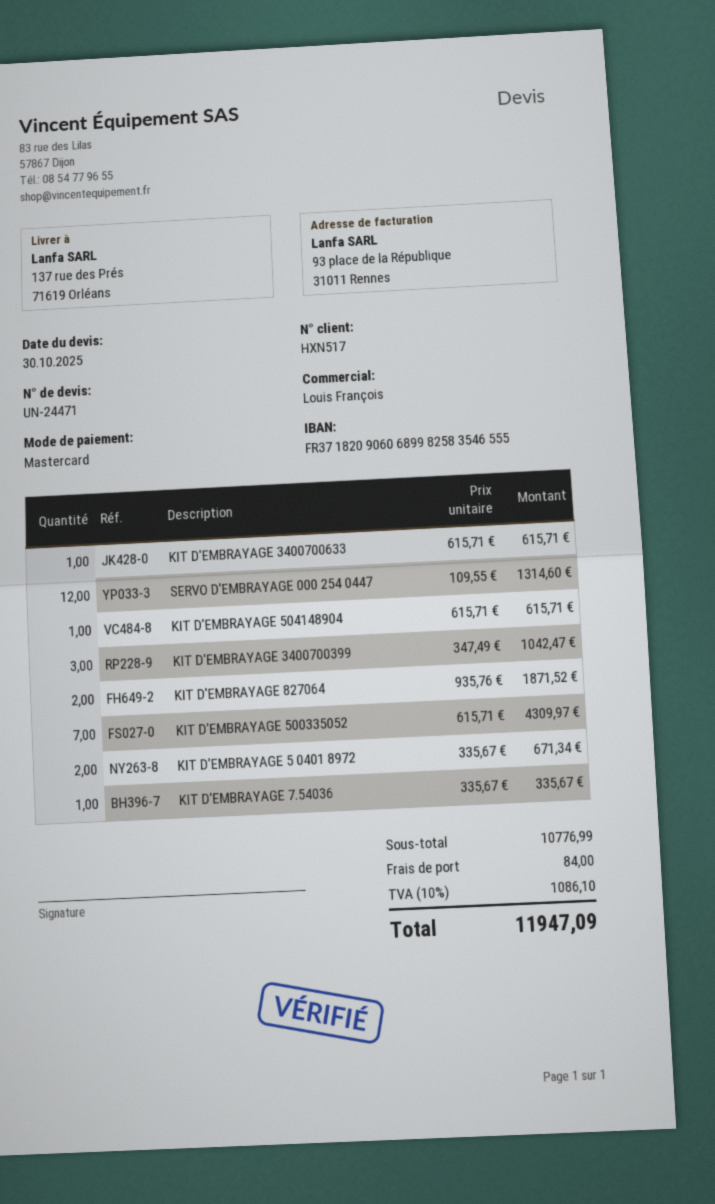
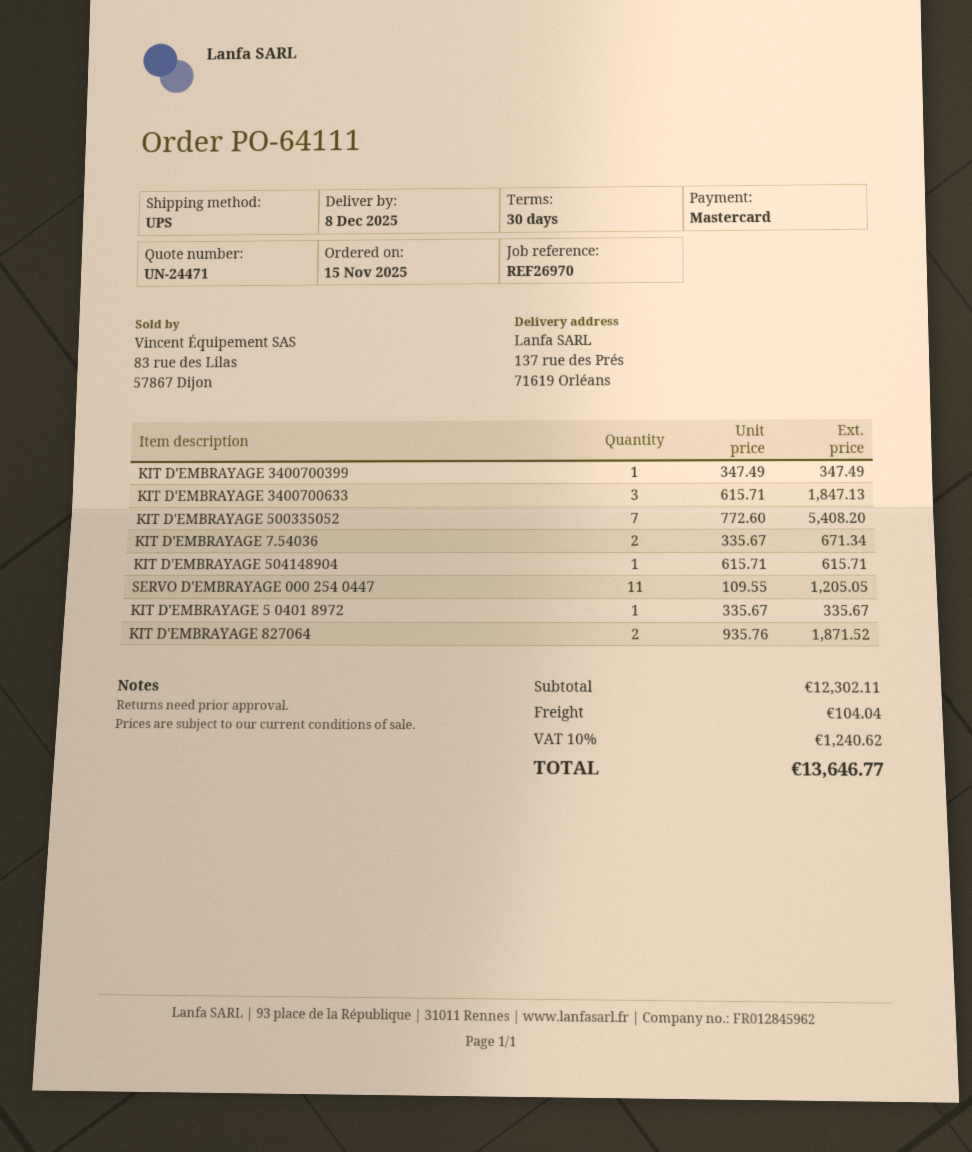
KIT D'EMBRAYAGE 3400700633: 1 x 615.71 = 615.71 -> 3 x 615.71 = 1847.13
SERVO D'EMBRAYAGE 000 254 0447: 12 x 109.55 = 1314.60 -> 11 x 109.55 = 1205.05
KIT D'EMBRAYAGE 3400700399: 3 x 347.49 = 1042.47 -> 1 x 347.49 = 347.49
KIT D'EMBRAYAGE 500335052: 7 x 615.71 = 4309.97 -> 7 x 772.60 = 5408.20
KIT D'EMBRAYAGE 5 0401 8972: 2 x 335.67 = 671.34 -> 1 x 335.67 = 335.67
KIT D'EMBRAYAGE 7.54036: 1 x 335.67 = 335.67 -> 2 x 335.67 = 671.34
subtotal: 10776.99 -> 12302.11
shipping: 84.00 -> 104.04
tax: 10% = 1086.10 -> 10% = 1240.62
total: 11947.09 -> 13646.77

